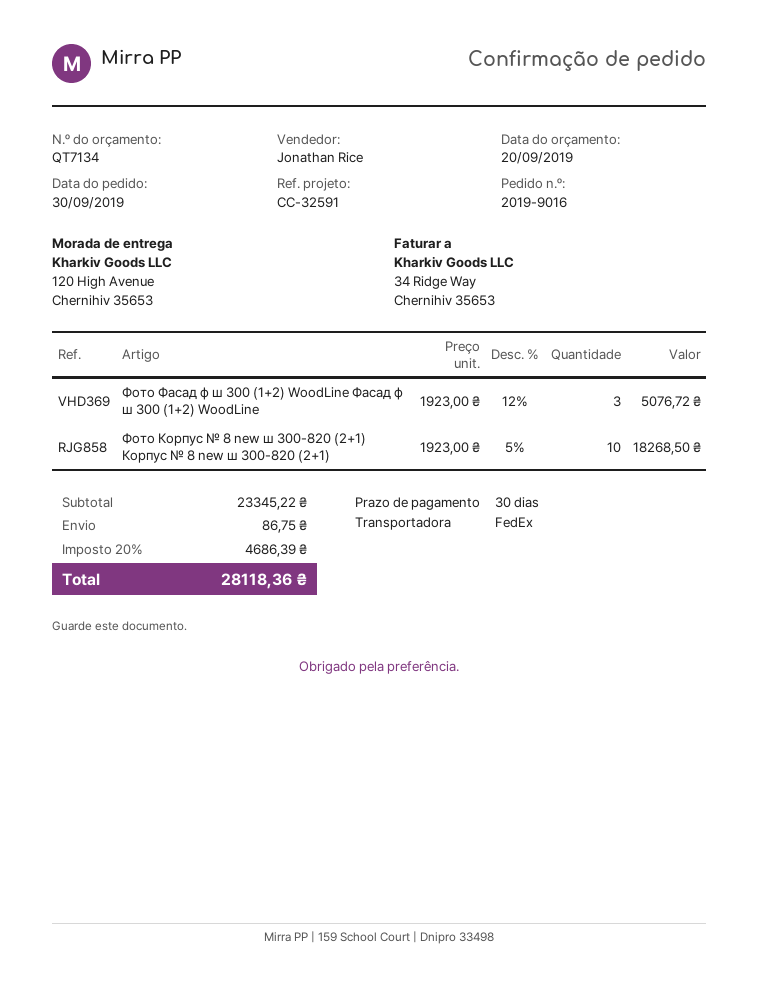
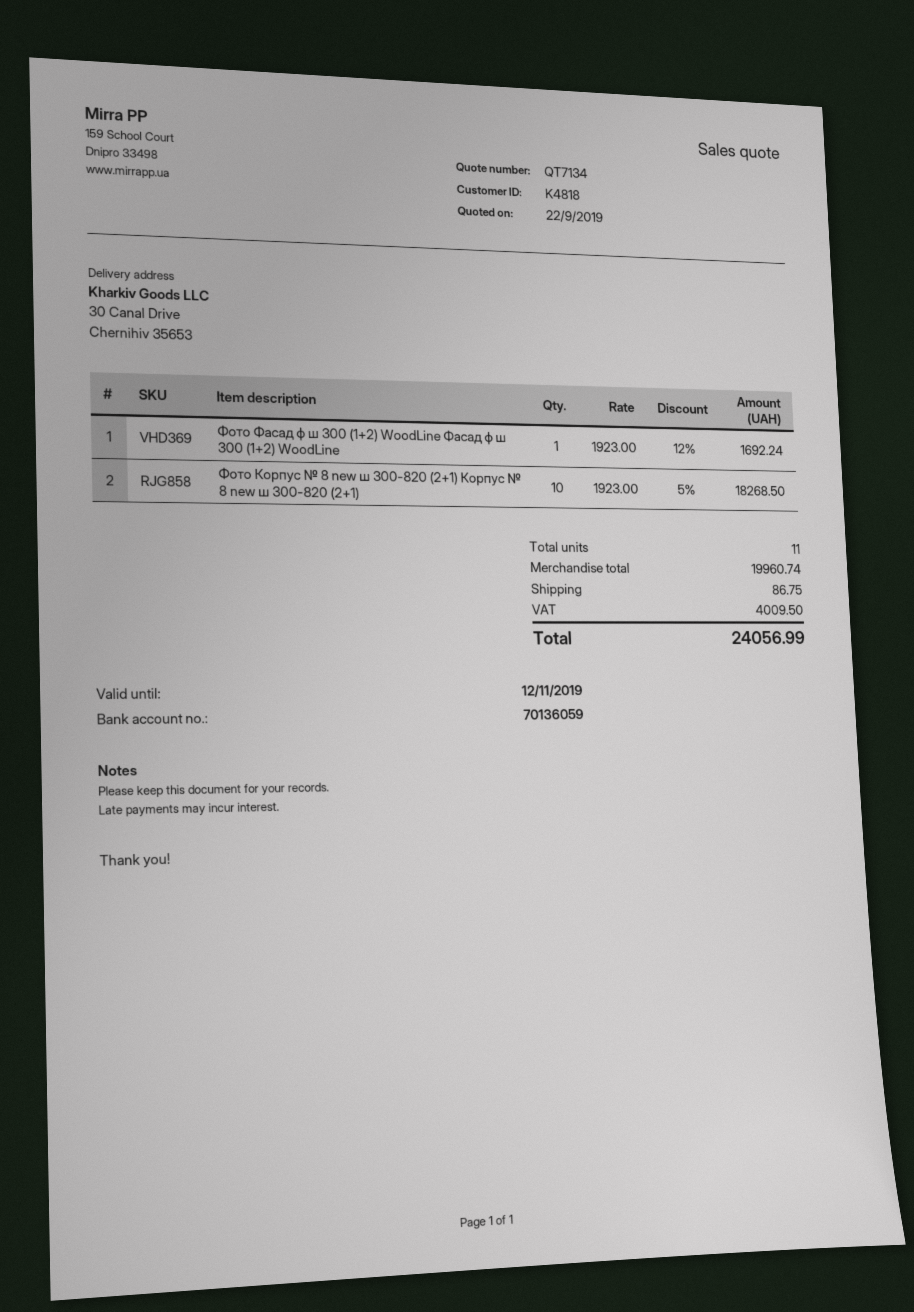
quote date: 2019-09-20 -> 2019-09-22
ship to: 120 High Avenue, Chernihiv 35653 -> 30 Canal Drive, Chernihiv 35653
Фото Фасад ф ш 300 (1+2) WoodLine Фасад ф ш 300 (1+2) WoodLine: 3 x 1923.00 - 12% = 5076.72 -> 1 x 1923.00 - 12% = 1692.24
subtotal: 23345.22 -> 19960.74
tax: 4686.39 -> 4009.50
total: 28118.36 -> 24056.99

